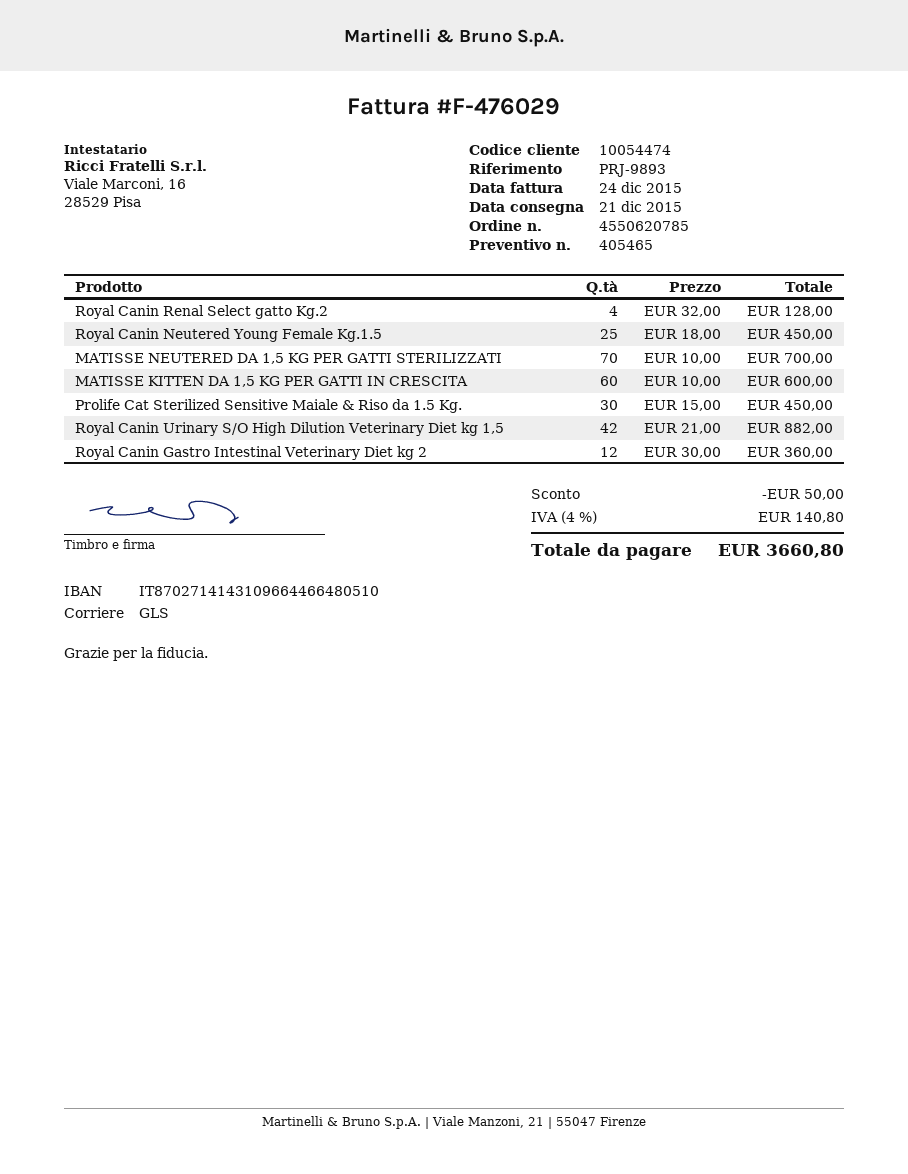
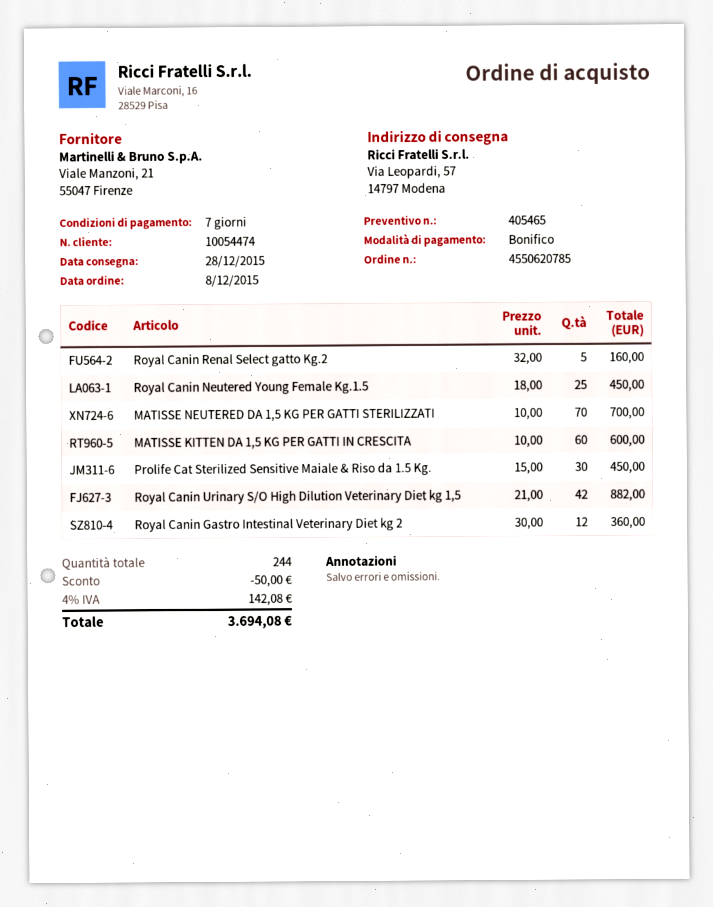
delivery date: 2015-12-21 -> 2015-12-28
Royal Canin Renal Select gatto Kg.2: 4 x 32.00 = 128.00 -> 5 x 32.00 = 160.00
tax: 4% = 140.80 -> 4% = 142.08
total: 3660.80 -> 3694.08

